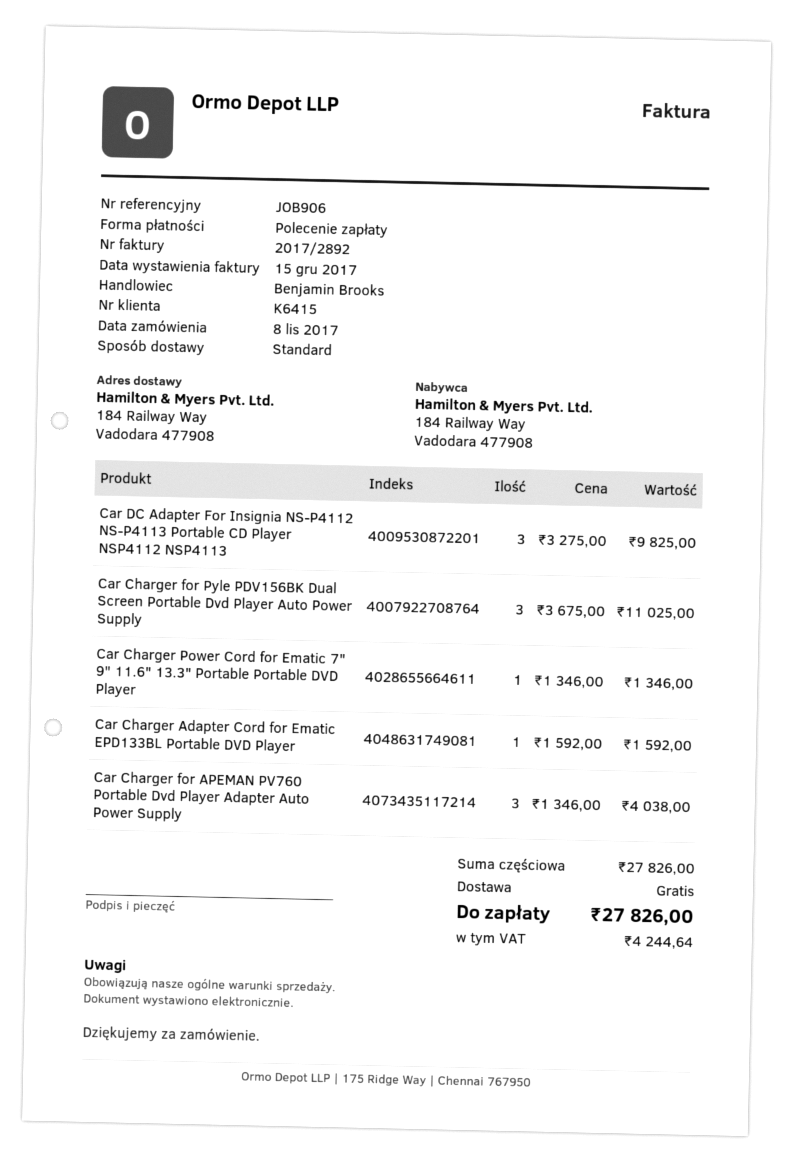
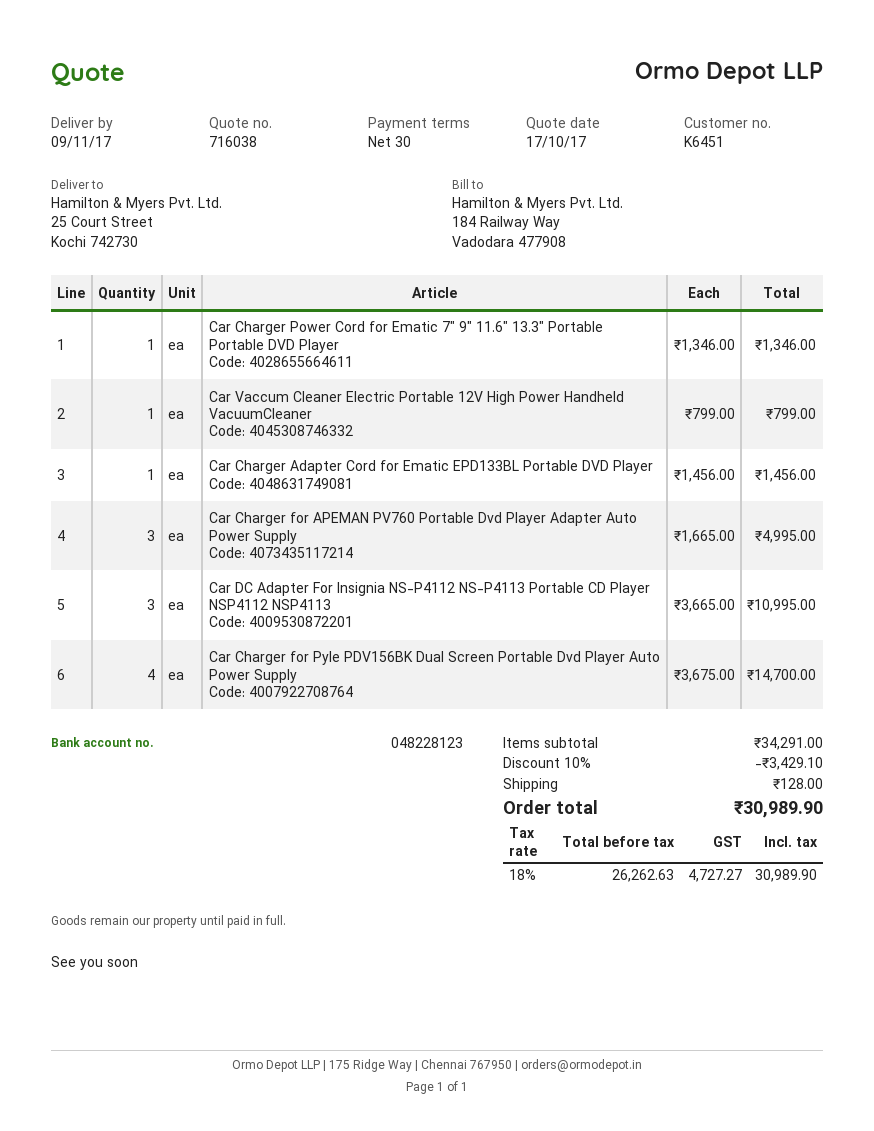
customer number: K6415 -> K6451
ship to: 184 Railway Way, Vadodara 477908 -> 25 Court Street, Kochi 742730
Car DC Adapter For Insignia NS-P4112 NS-P4113 Portable CD Player NSP4112 NSP4113: 3 x 3275.00 = 9825.00 -> 3 x 3665.00 = 10995.00
Car Charger for Pyle PDV156BK Dual Screen Portable Dvd Player Auto Power Supply: 3 x 3675.00 = 11025.00 -> 4 x 3675.00 = 14700.00
Car Charger Adapter Cord for Ematic EPD133BL Portable DVD Player: 1 x 1592.00 = 1592.00 -> 1 x 1456.00 = 1456.00
Car Charger for APEMAN PV760 Portable Dvd Player Adapter Auto Power Supply: 3 x 1346.00 = 4038.00 -> 3 x 1665.00 = 4995.00
Car Vaccum Cleaner Electric Portable 12V High Power Handheld VacuumCleaner: none -> 1 x 799.00 = 799.00
subtotal: 27826.00 -> 34291.00
discount: none -> 10% = 3429.10
shipping: 0.00 -> 128.00
tax: 4244.64 -> 4727.27
total: 27826.00 -> 30989.90

